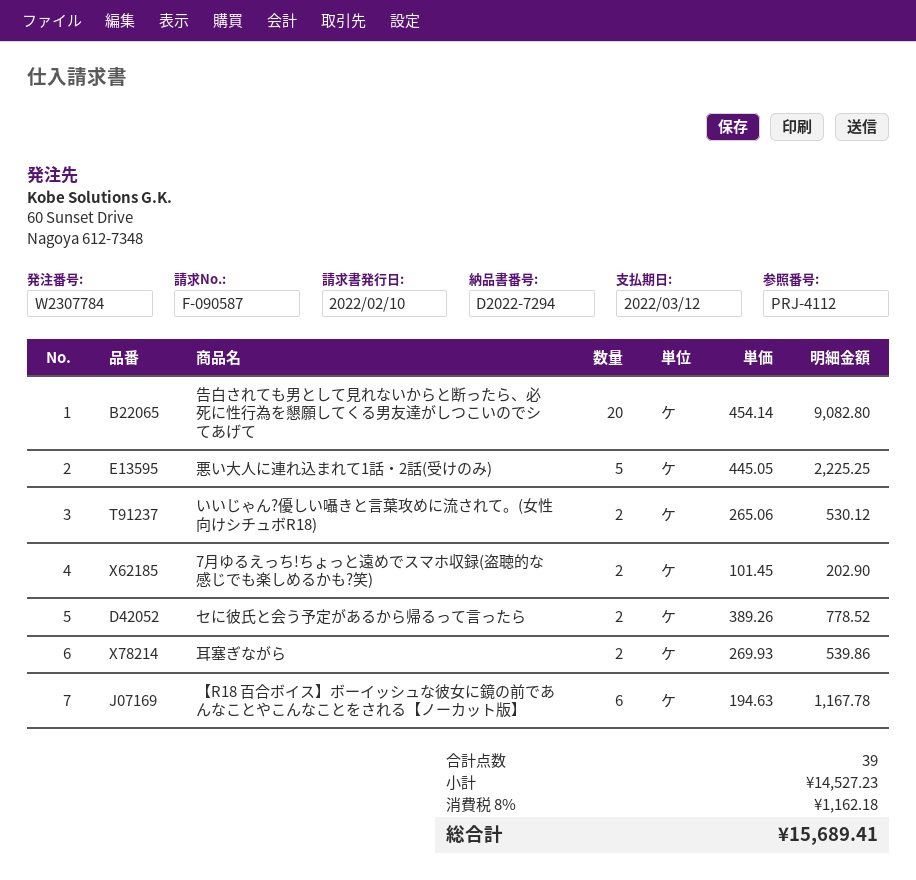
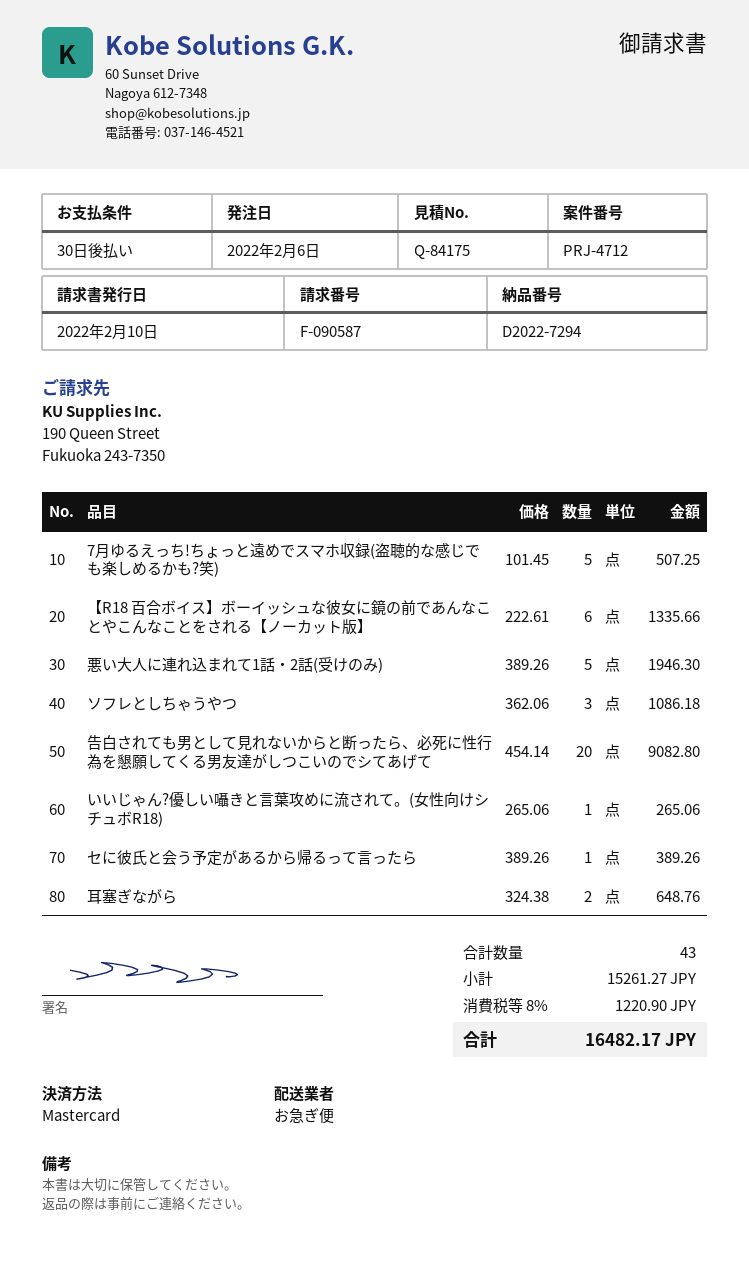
reference: PRJ-4112 -> PRJ-4712
悪い大人に連れ込まれて1話・2話(受けのみ): 5 x 445.05 = 2225.25 -> 5 x 389.26 = 1946.30
いいじゃん?優しい囁きと言葉攻めに流されて。(女性向けシチュボR18): 2 x 265.06 = 530.12 -> 1 x 265.06 = 265.06
7月ゆるえっち!ちょっと遠めでスマホ収録(盗聴的な感じでも楽しめるかも?笑): 2 x 101.45 = 202.90 -> 5 x 101.45 = 507.25
セに彼氏と会う予定があるから帰るって言ったら: 2 x 389.26 = 778.52 -> 1 x 389.26 = 389.26
耳塞ぎながら: 2 x 269.93 = 539.86 -> 2 x 324.38 = 648.76
【R18 百合ボイス】ボーイッシュな彼女に鏡の前であんなことやこんなことをされる【ノーカット版】: 6 x 194.63 = 1167.78 -> 6 x 222.61 = 1335.66
ソフレとしちゃうやつ: none -> 3 x 362.06 = 1086.18
total quantity: 39 -> 43
subtotal: 14527.23 -> 15261.27
tax: 8% = 1162.18 -> 8% = 1220.90
total: 15689.41 -> 16482.17

